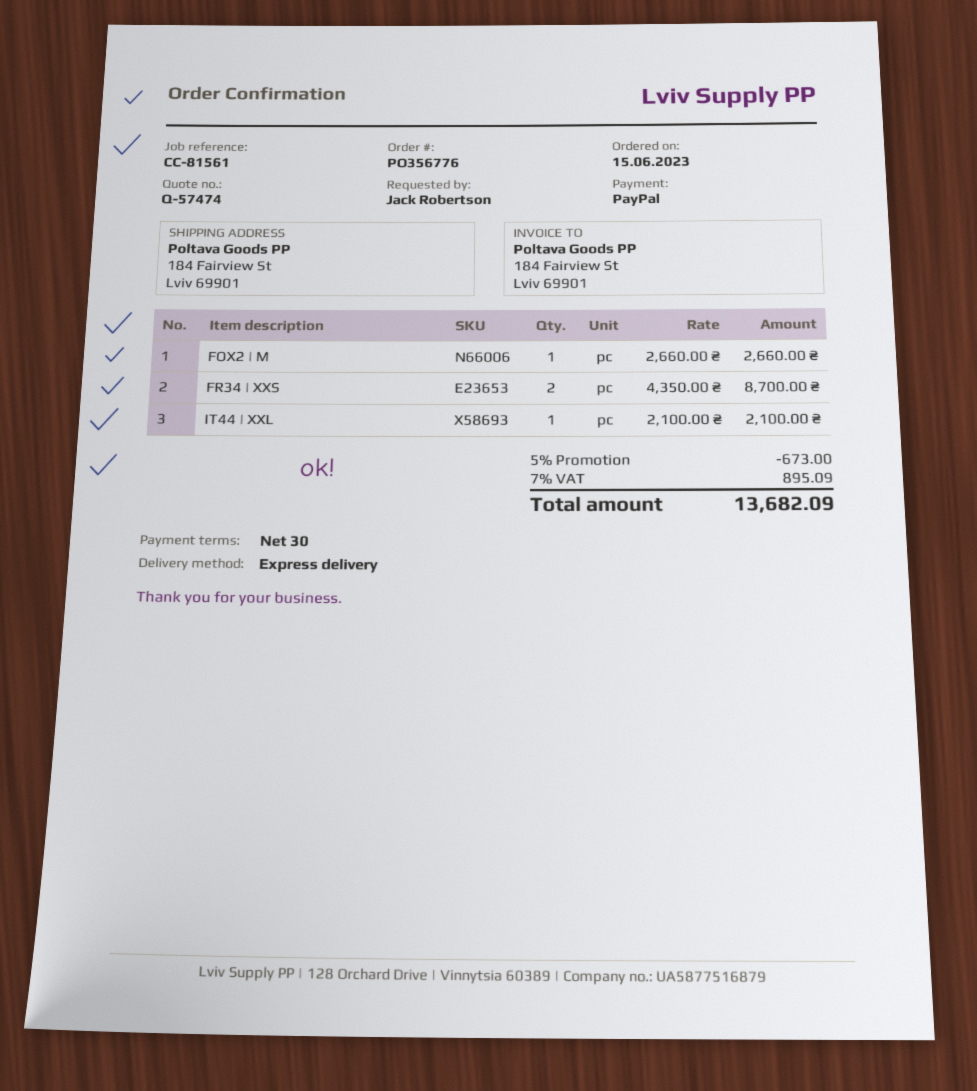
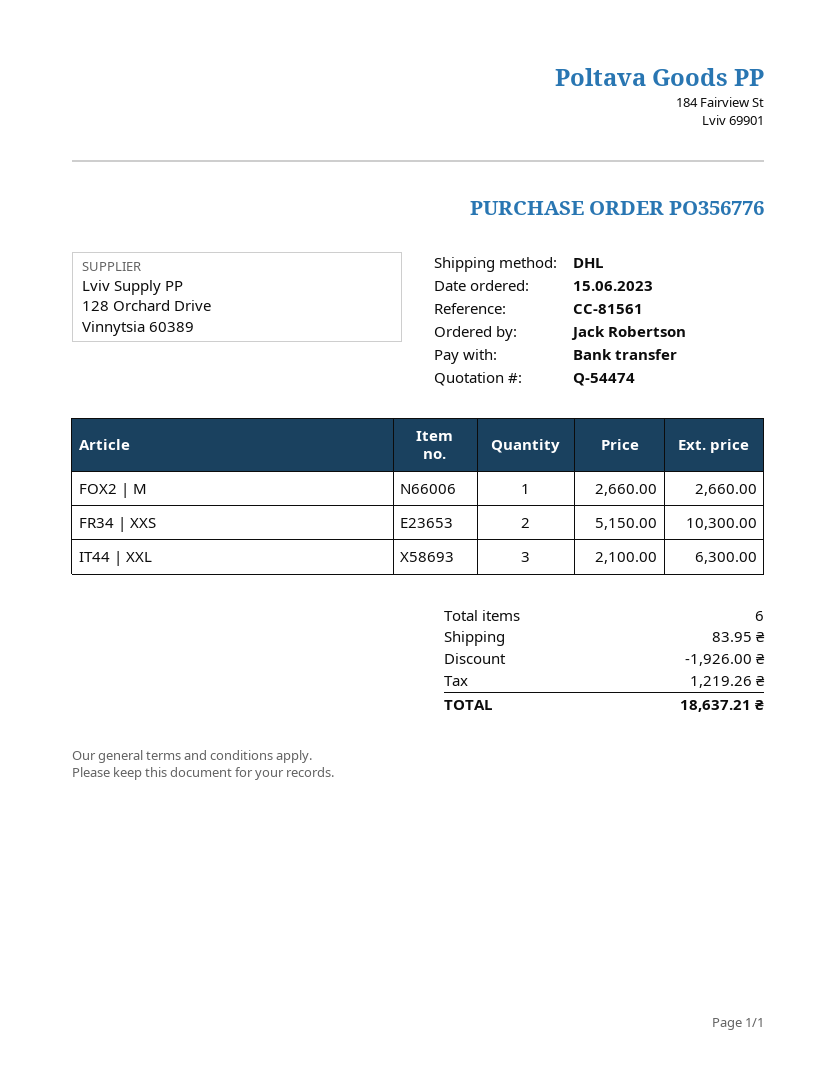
quote number: Q-57474 -> Q-54474
payment method: PayPal -> bank transfer
shipping method: express -> DHL
FR34 | XXS: 2 x 4350.00 = 8700.00 -> 2 x 5150.00 = 10300.00
IT44 | XXL: 1 x 2100.00 = 2100.00 -> 3 x 2100.00 = 6300.00
discount: 673.00 -> 1926.00
shipping: none -> 83.95
tax: 895.09 -> 1219.26
total: 13682.09 -> 18637.21

